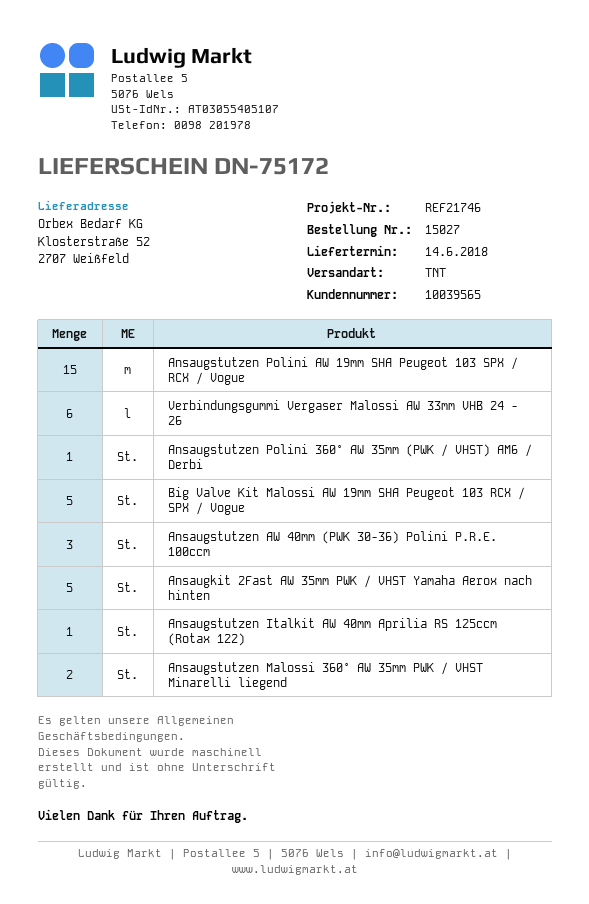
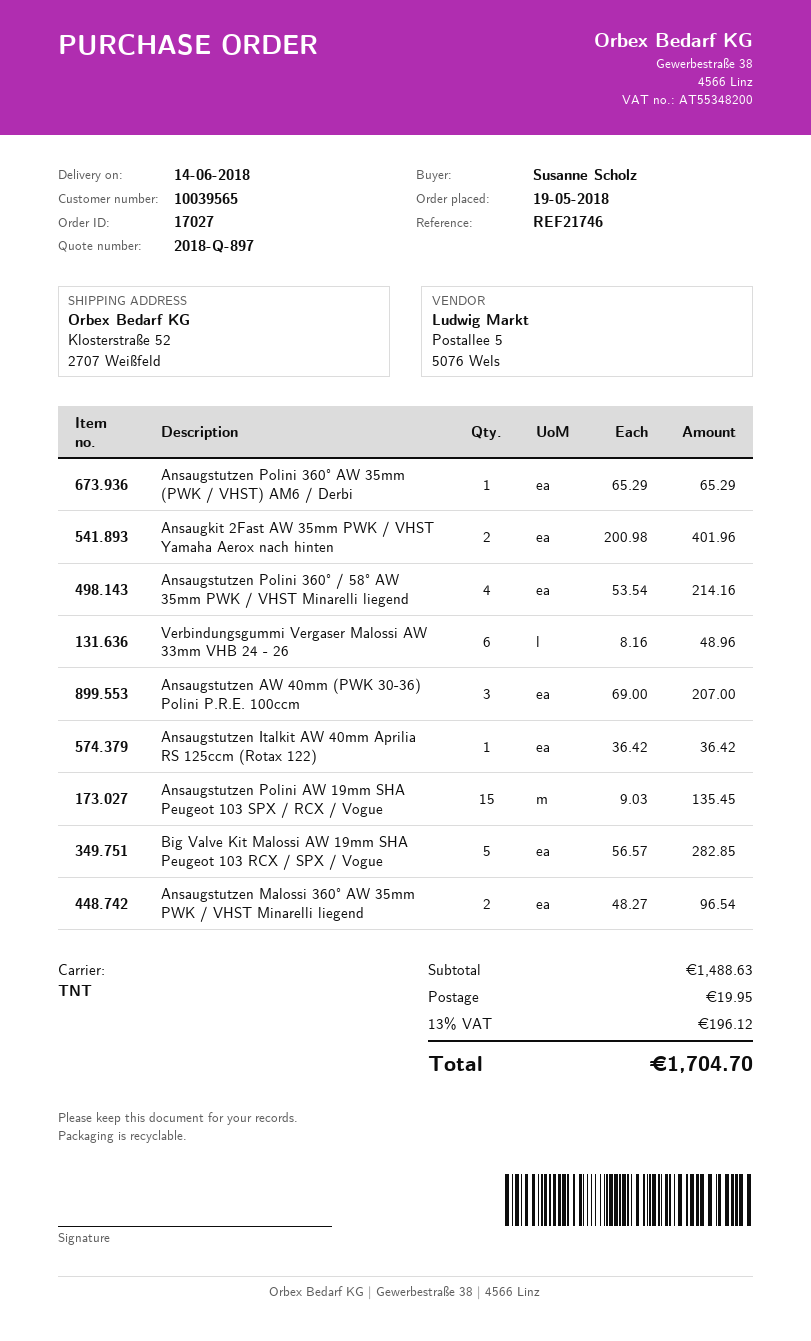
order number: 15027 -> 17027
Ansaugkit 2Fast AW 35mm PWK / VHST Yamaha Aerox nach hinten: 5 -> 2
Ansaugstutzen Polini 360° / 58° AW 35mm PWK / VHST Minarelli liegend: none -> 4

